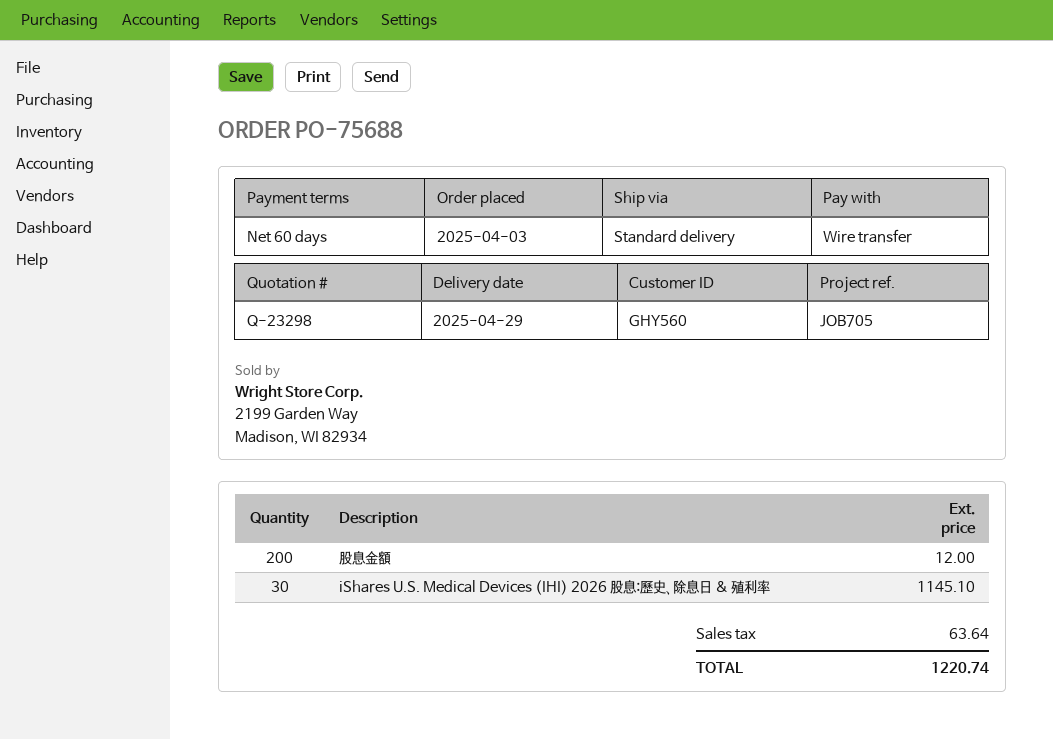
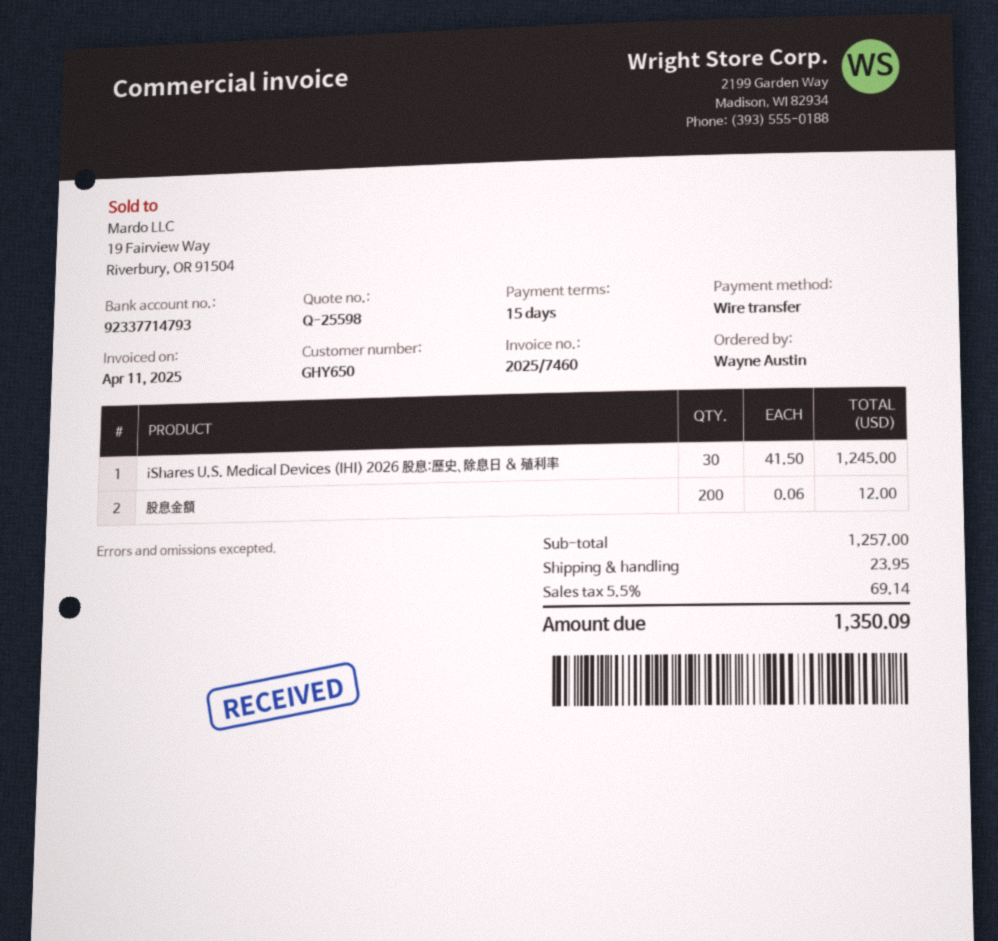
quote number: Q-23298 -> Q-25598
payment terms: 60 days -> 15 days
customer number: GHY560 -> GHY650
iShares U.S. Medical Devices (IHI) 2026 股息:歷史、除息日 & 殖利率: 30 for 1145.10 -> 30 for 1245.00
shipping: none -> 23.95
tax: 63.64 -> 69.14
total: 1220.74 -> 1350.09

